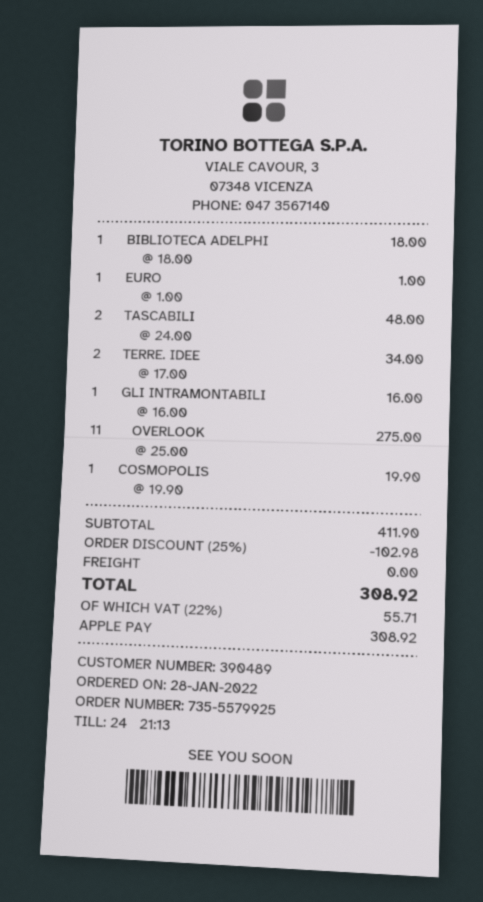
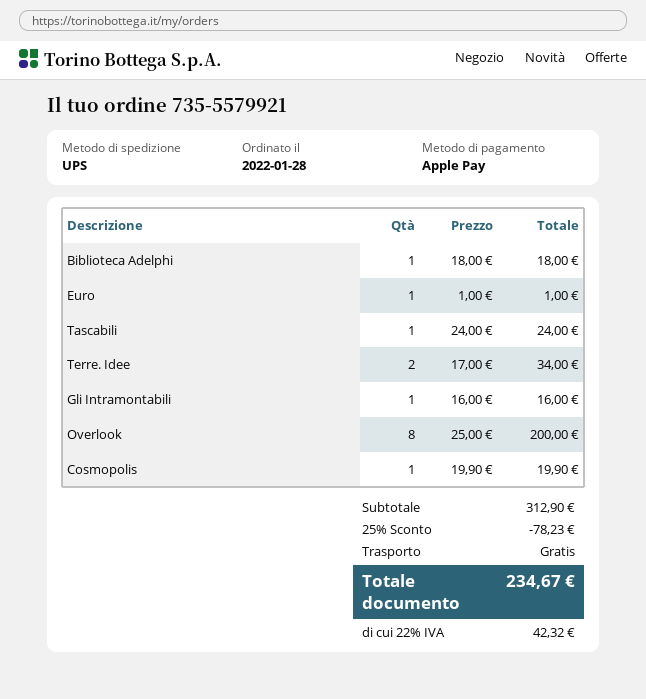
order number: 735-5579925 -> 735-5579921
TASCABILI: 2 x 24.00 = 48.00 -> 1 x 24.00 = 24.00
OVERLOOK: 11 x 25.00 = 275.00 -> 8 x 25.00 = 200.00
subtotal: 411.90 -> 312.90
discount: 25% = 102.98 -> 25% = 78.23
tax: 22% = 55.71 -> 22% = 42.32
total: 308.92 -> 234.67

